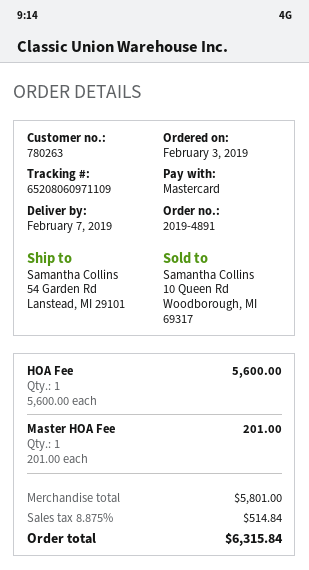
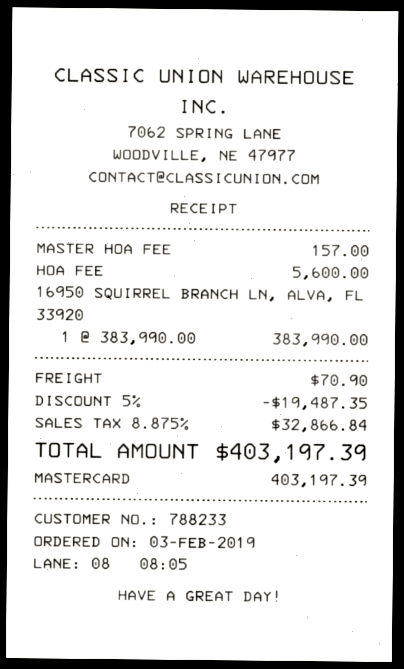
customer number: 780263 -> 788233
Master HOA Fee: 1 x 201.00 = 201.00 -> 1 x 157.00 = 157.00
16950 SQUIRREL BRANCH LN, ALVA, FL 33920: none -> 1 x 383990.00 = 383990.00
discount: none -> 5% = 19487.35
shipping: none -> 70.90
tax: 8.875% = 514.84 -> 8.875% = 32866.84
total: 6315.84 -> 403197.39

